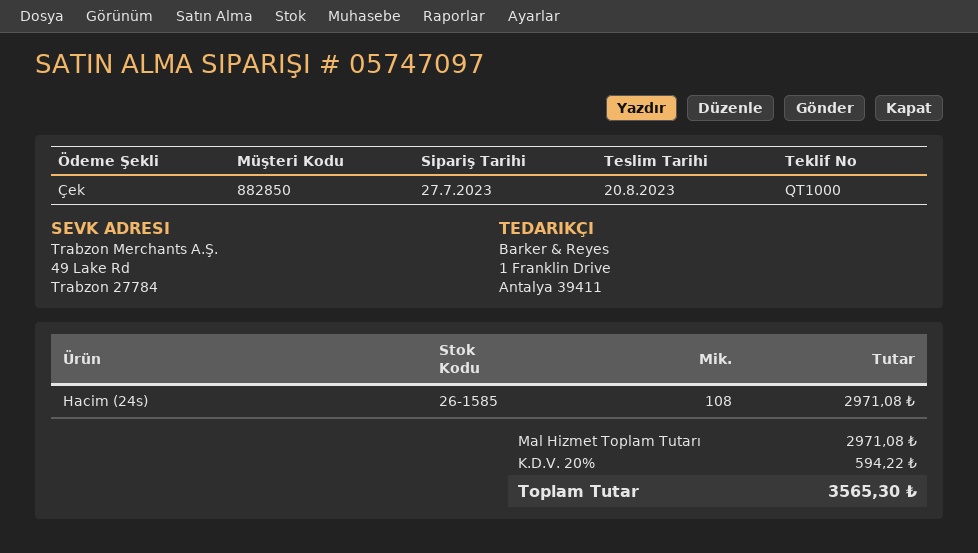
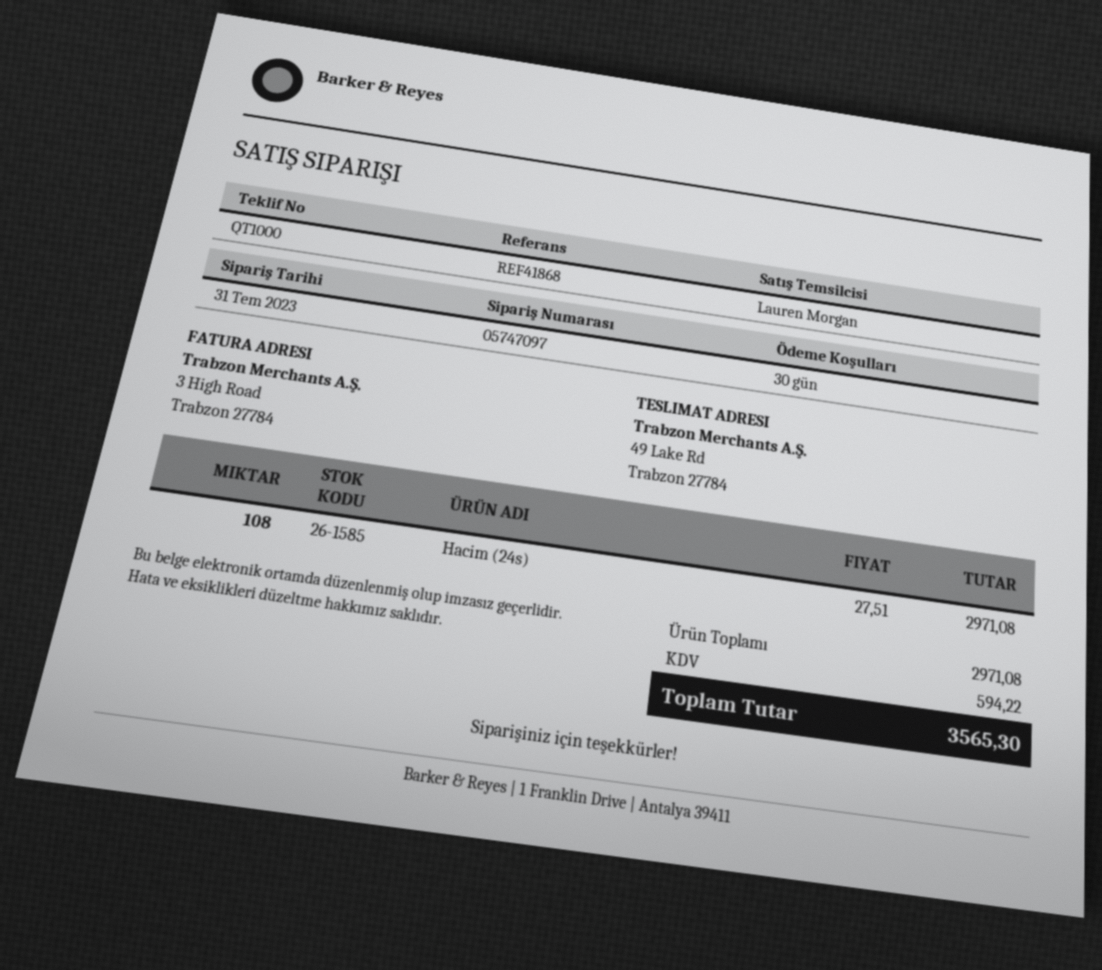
order date: 2023-07-27 -> 2023-07-31

